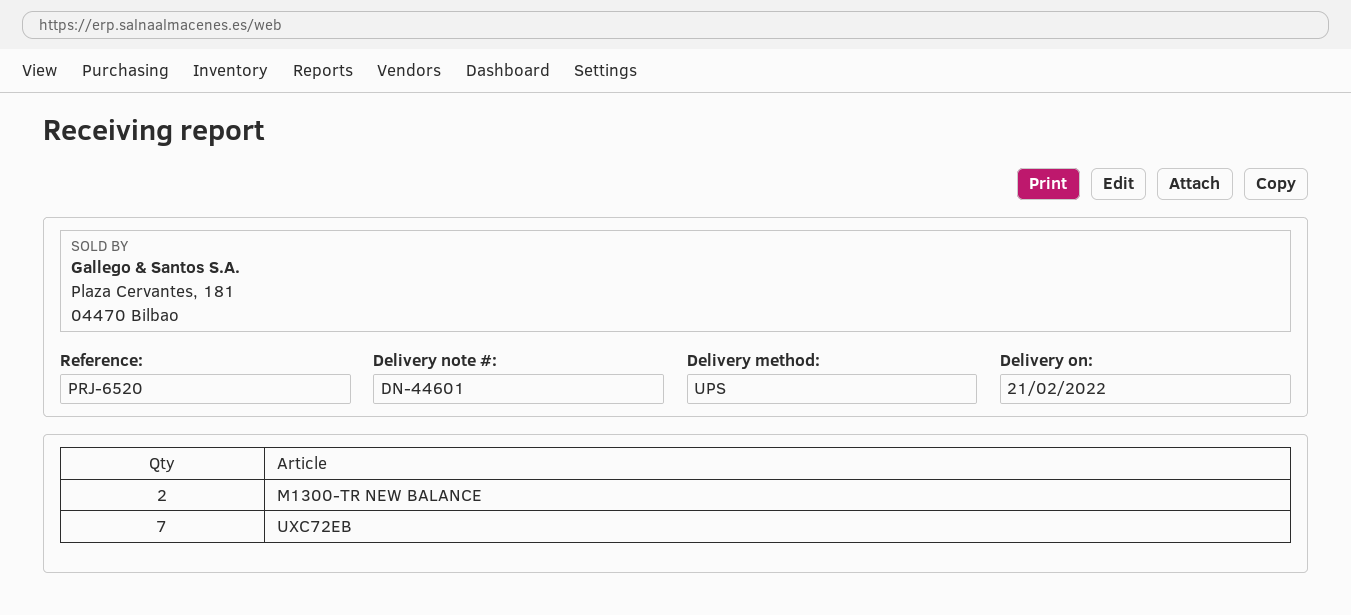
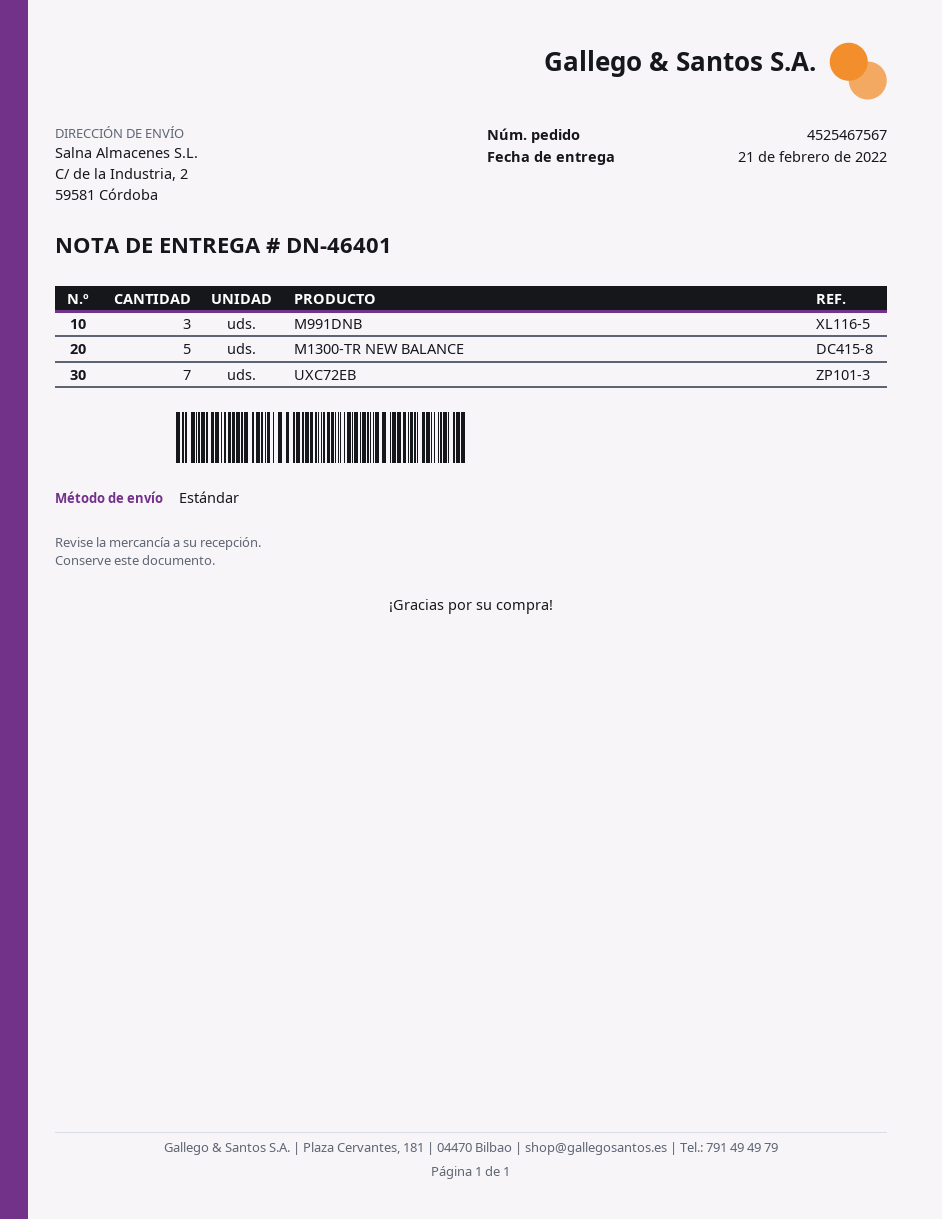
delivery note number: DN-44601 -> DN-46401
shipping method: UPS -> standard
M1300-TR NEW BALANCE: 2 -> 5
M991DNB: none -> 3

